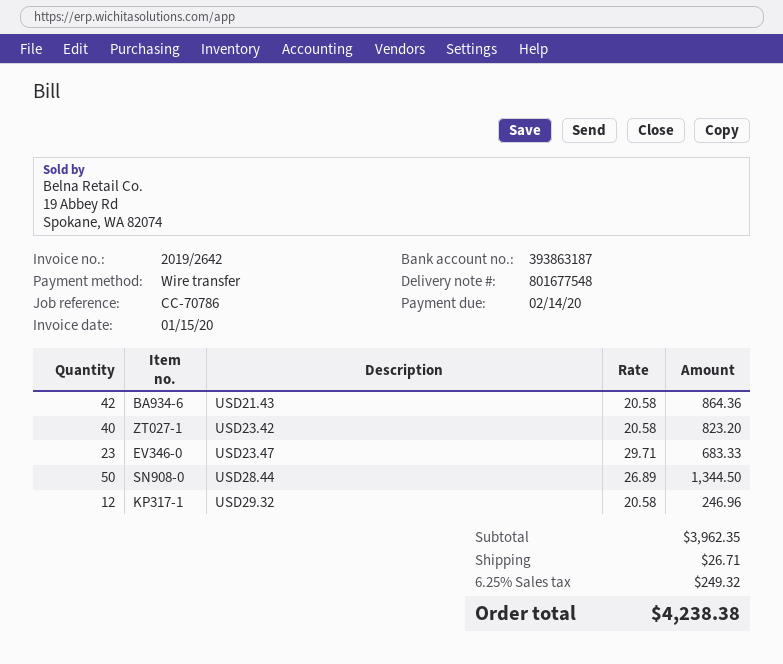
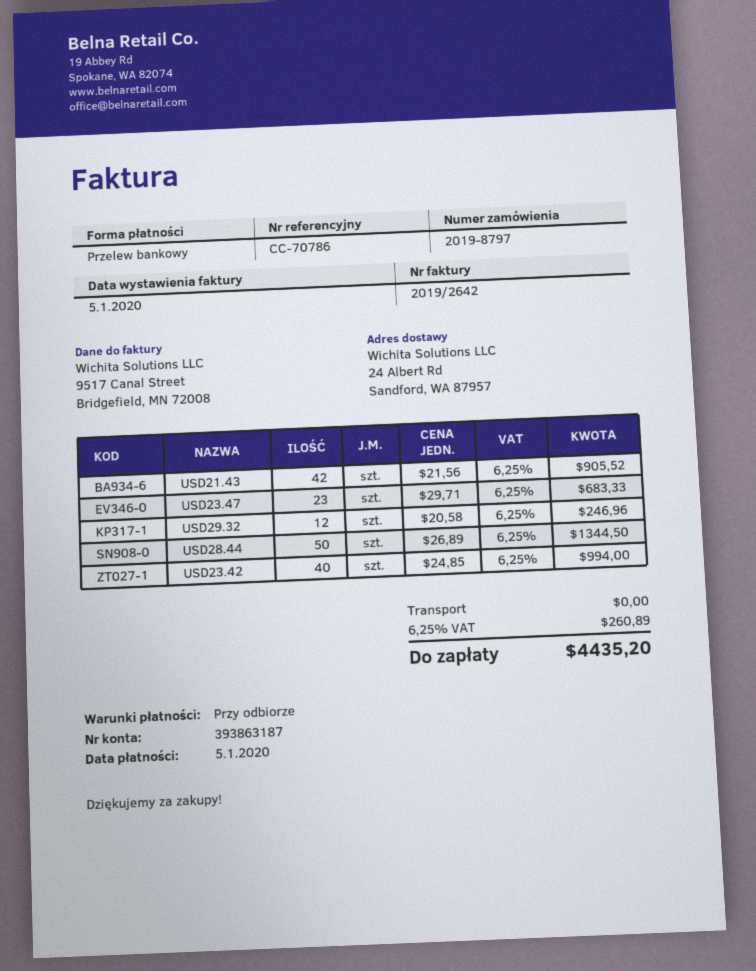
invoice date: 2020-01-15 -> 2020-01-05
due date: 2020-02-14 -> 2020-01-05
USD21.43: 42 x 20.58 = 864.36 -> 42 x 21.56 = 905.52
USD23.42: 40 x 20.58 = 823.20 -> 40 x 24.85 = 994.00
shipping: 26.71 -> 0.00
tax: 6.25% = 249.32 -> 6.25% = 260.89
total: 4238.38 -> 4435.20

